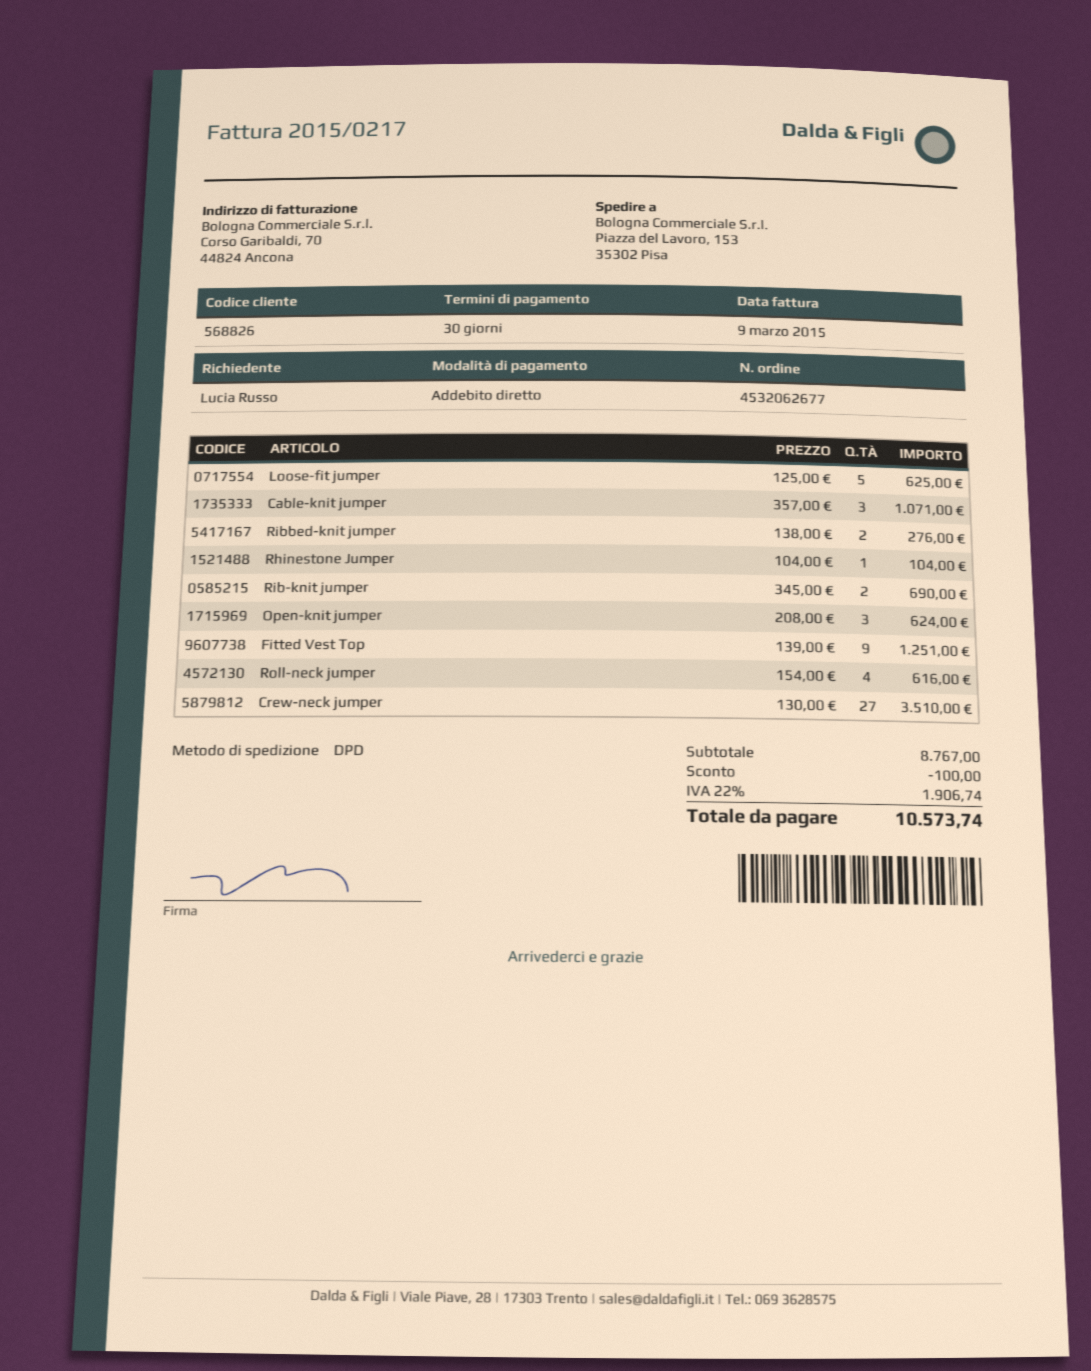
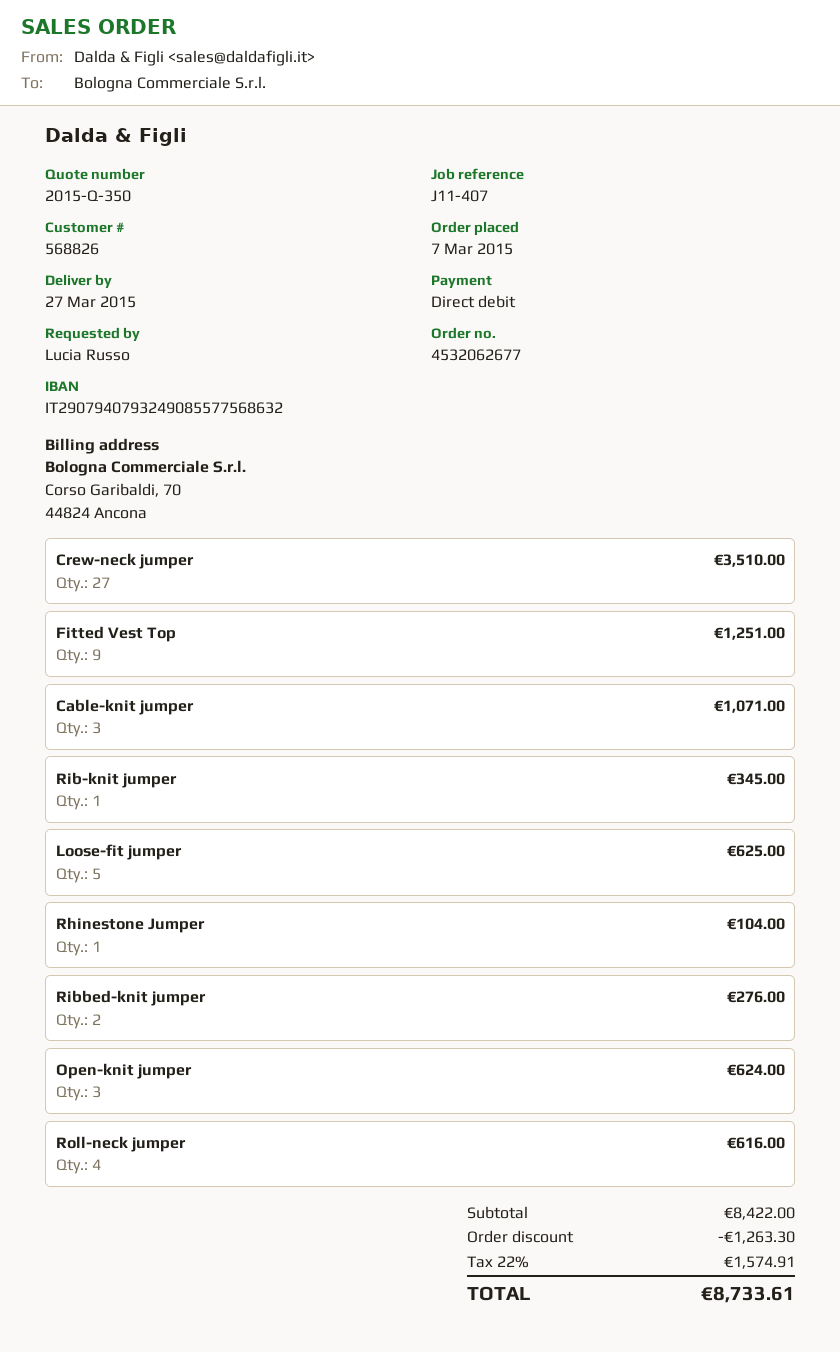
Rib-knit jumper: 2 for 690.00 -> 1 for 345.00
subtotal: 8767.00 -> 8422.00
discount: 100.00 -> 1263.30
tax: 22% = 1906.74 -> 22% = 1574.91
total: 10573.74 -> 8733.61

